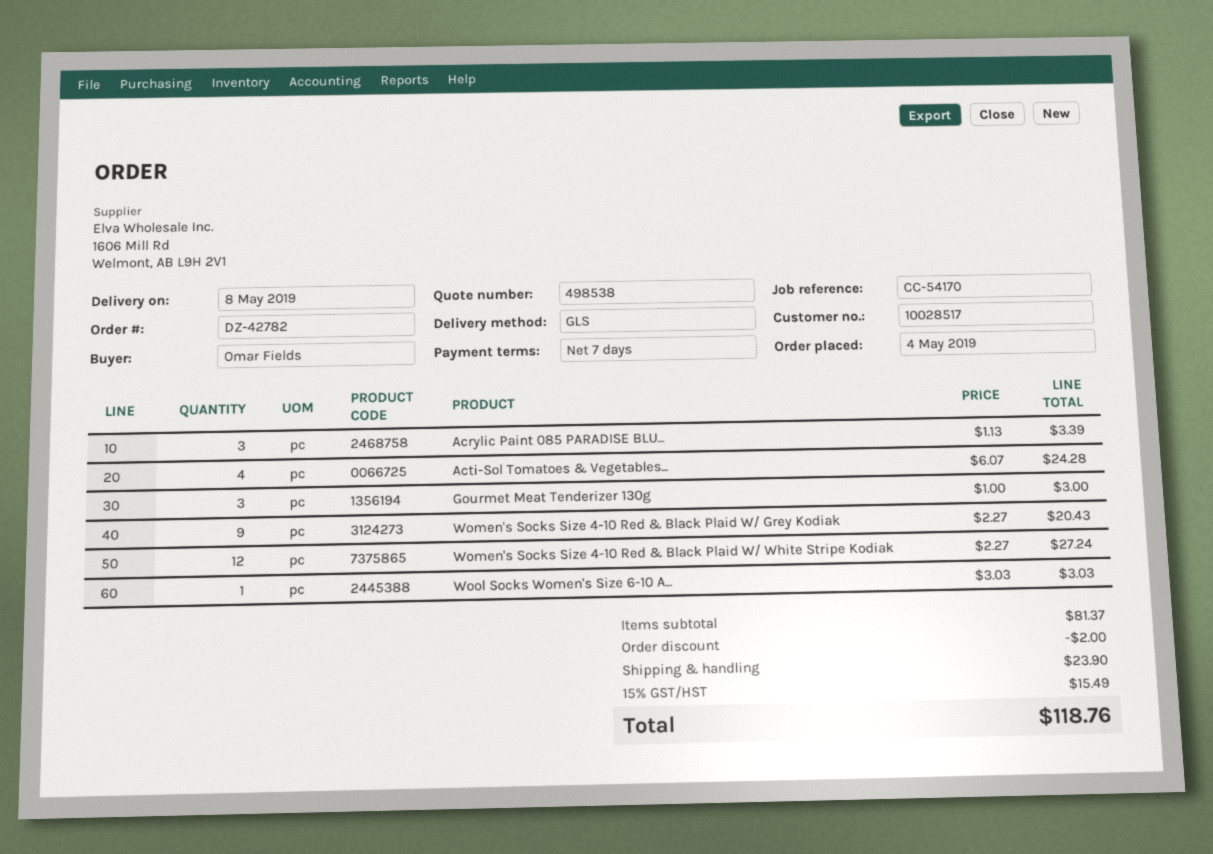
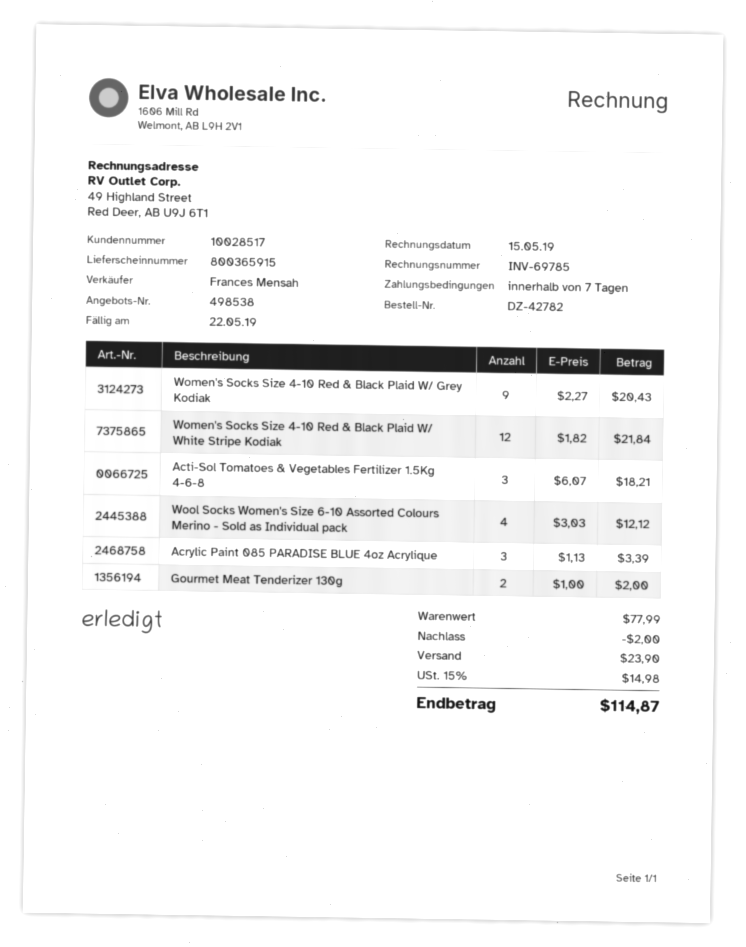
Acti-Sol Tomatoes & Vegetables...: 4 x 6.07 = 24.28 -> 3 x 6.07 = 18.21
Gourmet Meat Tenderizer 130g: 3 x 1.00 = 3.00 -> 2 x 1.00 = 2.00
Women's Socks Size 4-10 Red & Black Plaid W/ White Stripe Kodiak: 12 x 2.27 = 27.24 -> 12 x 1.82 = 21.84
Wool Socks Women's Size 6-10 A...: 1 x 3.03 = 3.03 -> 4 x 3.03 = 12.12
subtotal: 81.37 -> 77.99
tax: 15% = 15.49 -> 15% = 14.98
total: 118.76 -> 114.87

